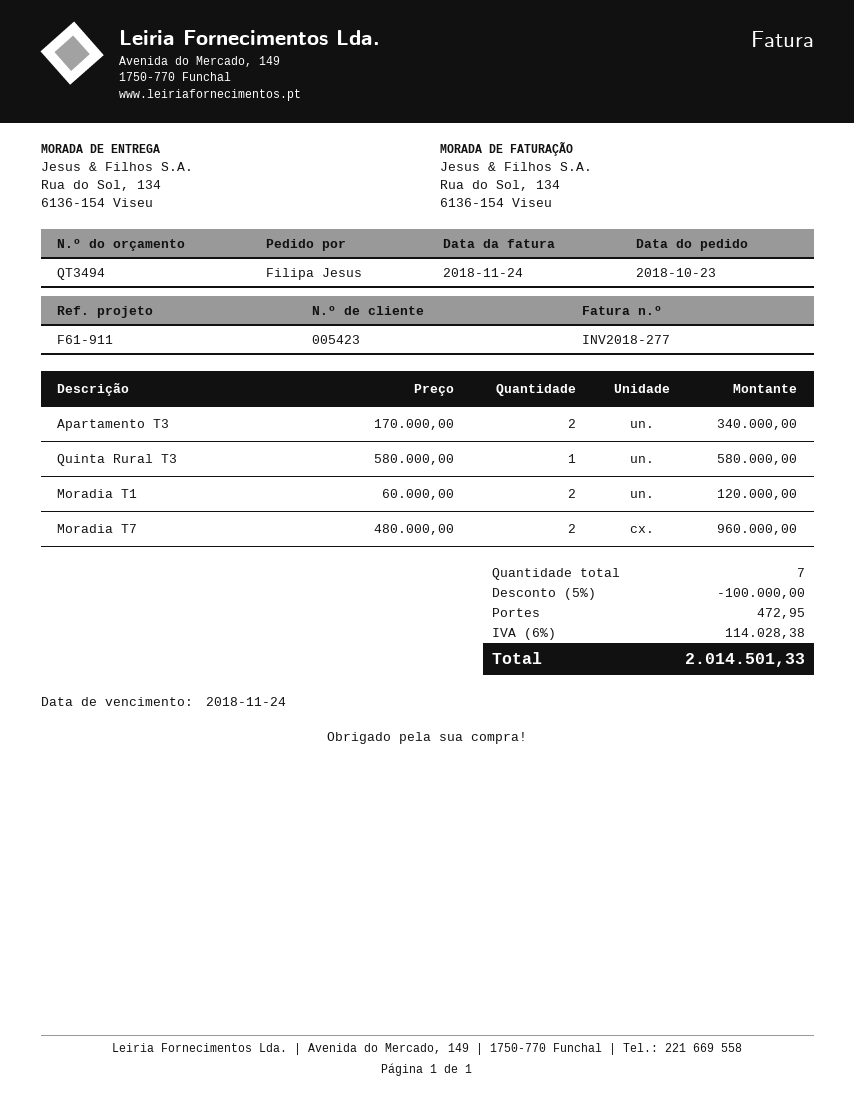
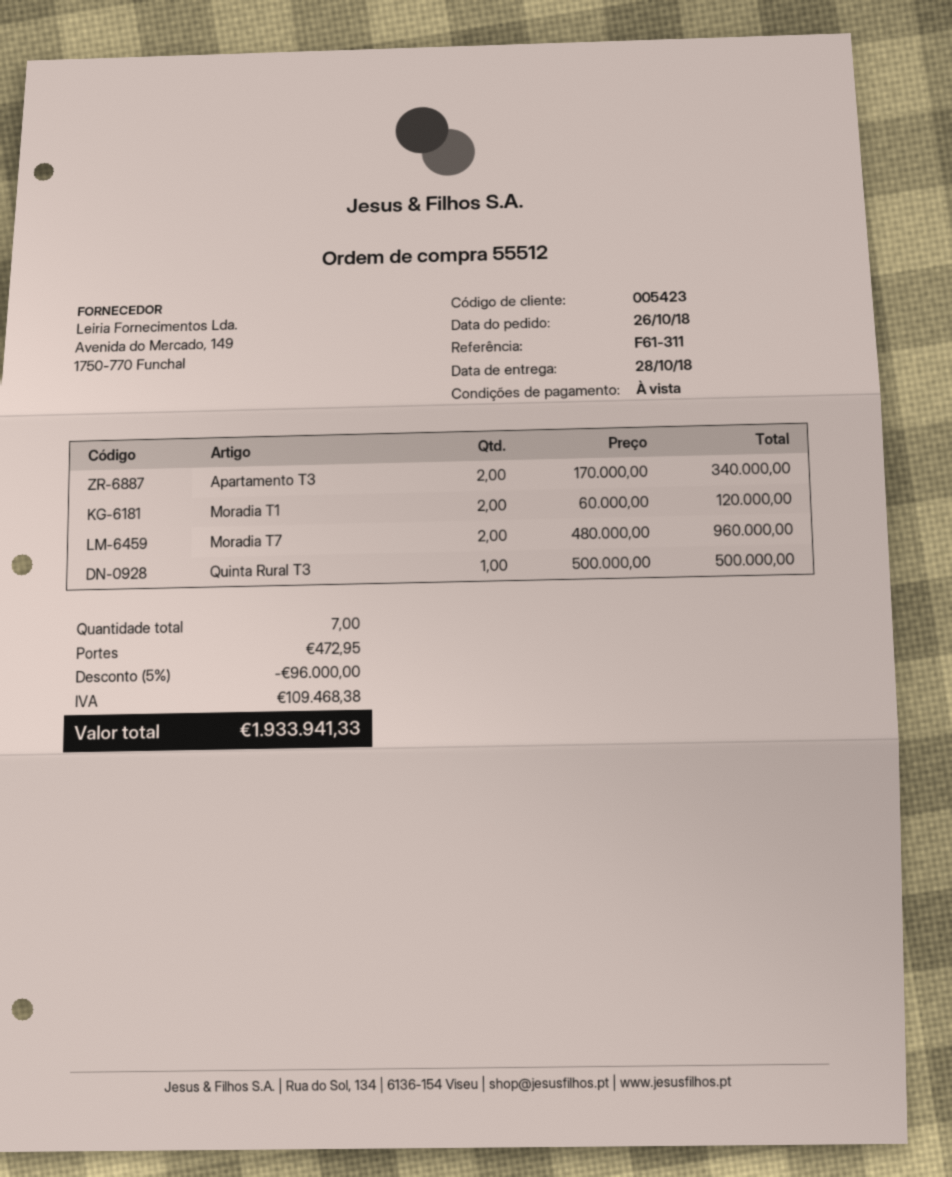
order date: 2018-10-23 -> 2018-10-26
reference: F61-911 -> F61-311
Quinta Rural T3: 1 x 580000.00 = 580000.00 -> 1 x 500000.00 = 500000.00
discount: 5% = 100000.00 -> 5% = 96000.00
tax: 114028.38 -> 109468.38
total: 2014501.33 -> 1933941.33

